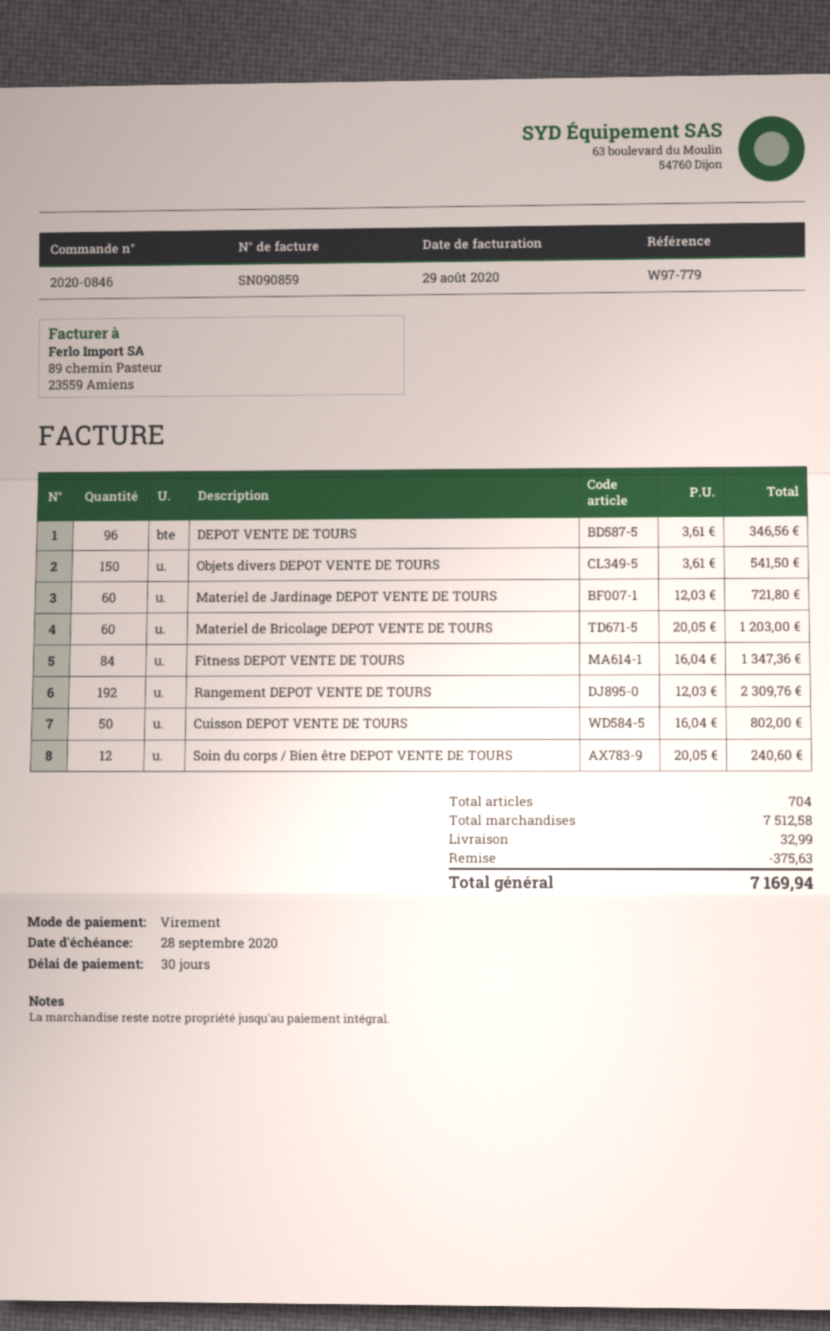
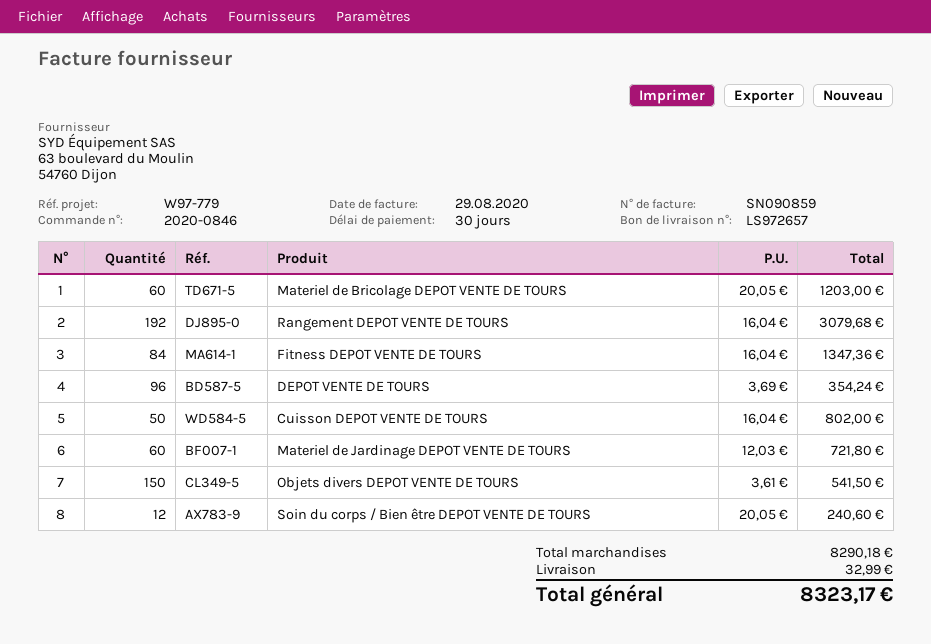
DEPOT VENTE DE TOURS: 96 x 3.61 = 346.56 -> 96 x 3.69 = 354.24
Rangement DEPOT VENTE DE TOURS: 192 x 12.03 = 2309.76 -> 192 x 16.04 = 3079.68
subtotal: 7512.58 -> 8290.18
discount: 375.63 -> none
total: 7169.94 -> 8323.17

